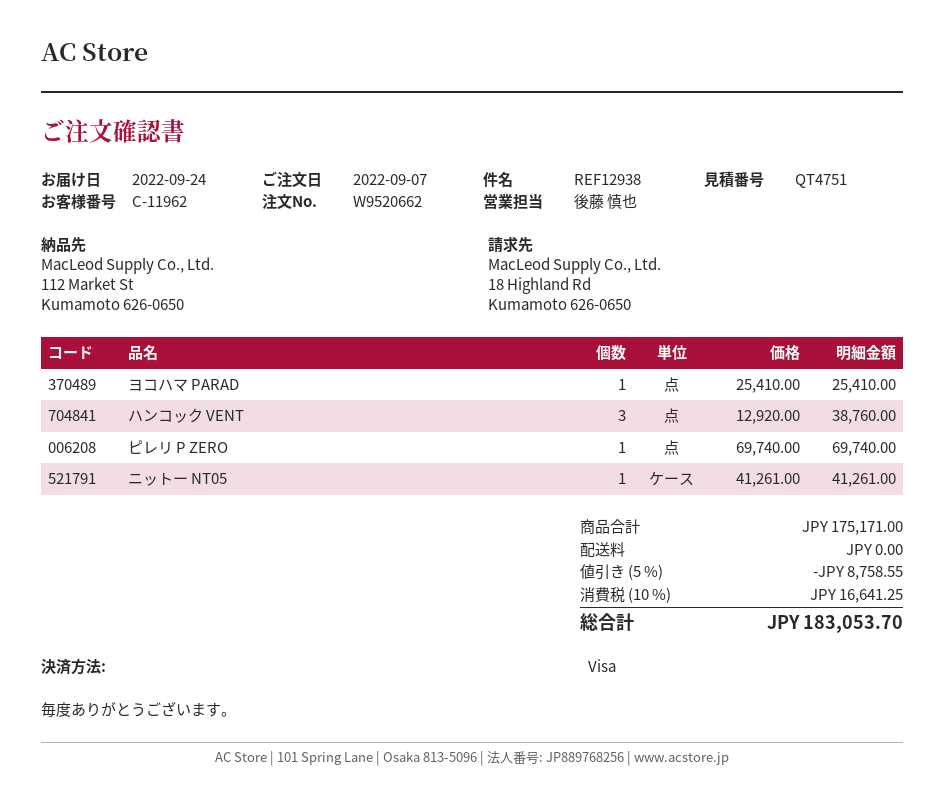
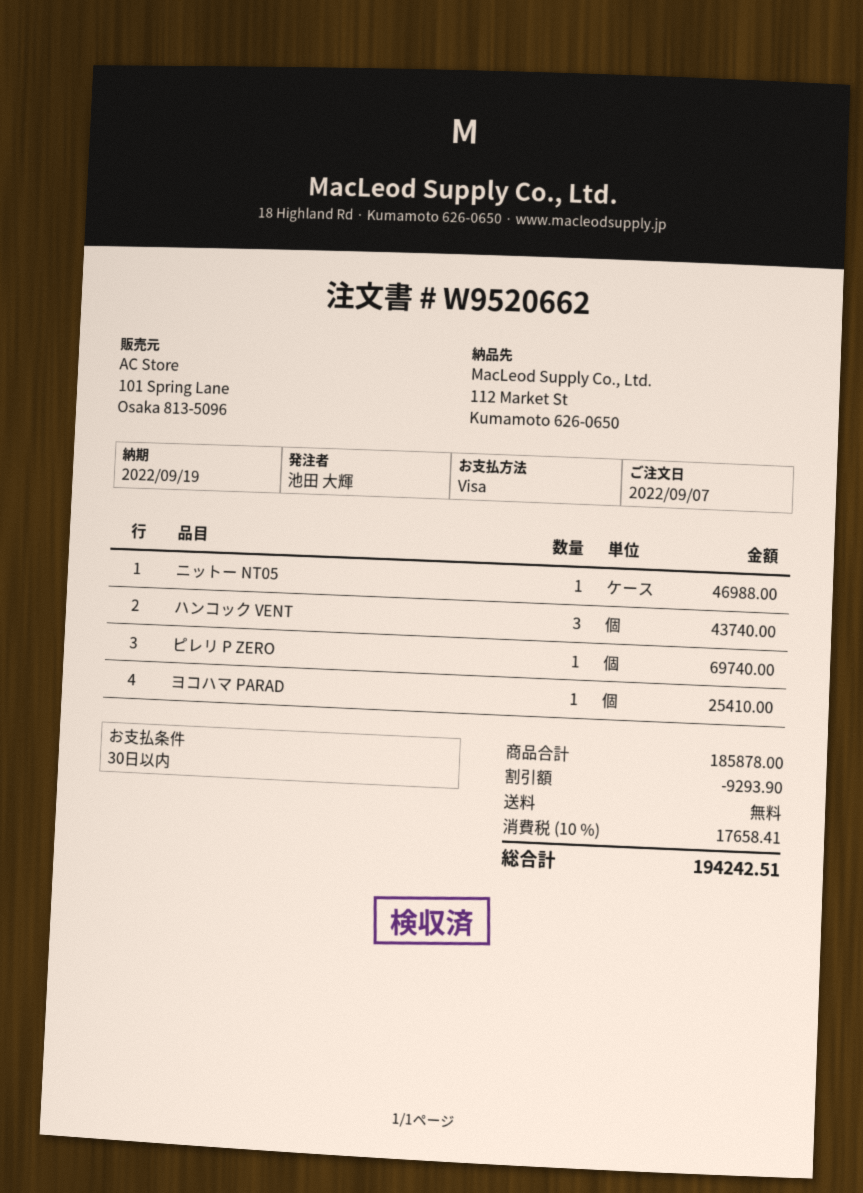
delivery date: 2022-09-24 -> 2022-09-19
ハンコック VENT: 3 for 38760.00 -> 3 for 43740.00
ニットー NT05: 1 for 41261.00 -> 1 for 46988.00
subtotal: 175171.00 -> 185878.00
discount: 8758.55 -> 9293.90
tax: 10% = 16641.25 -> 10% = 17658.41
total: 183053.70 -> 194242.51

